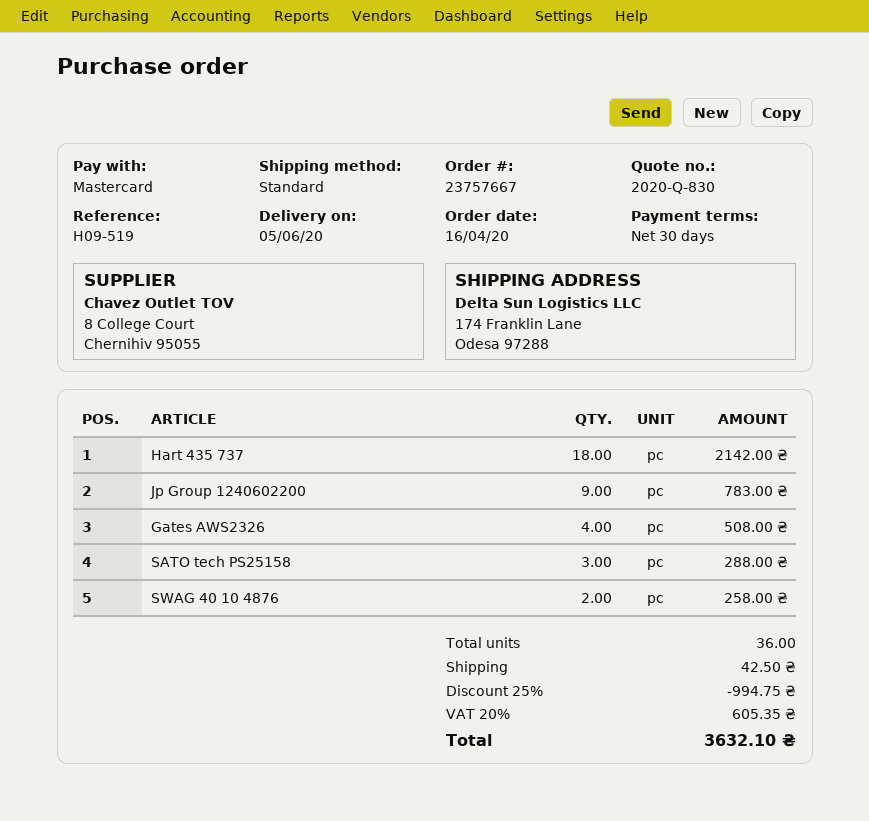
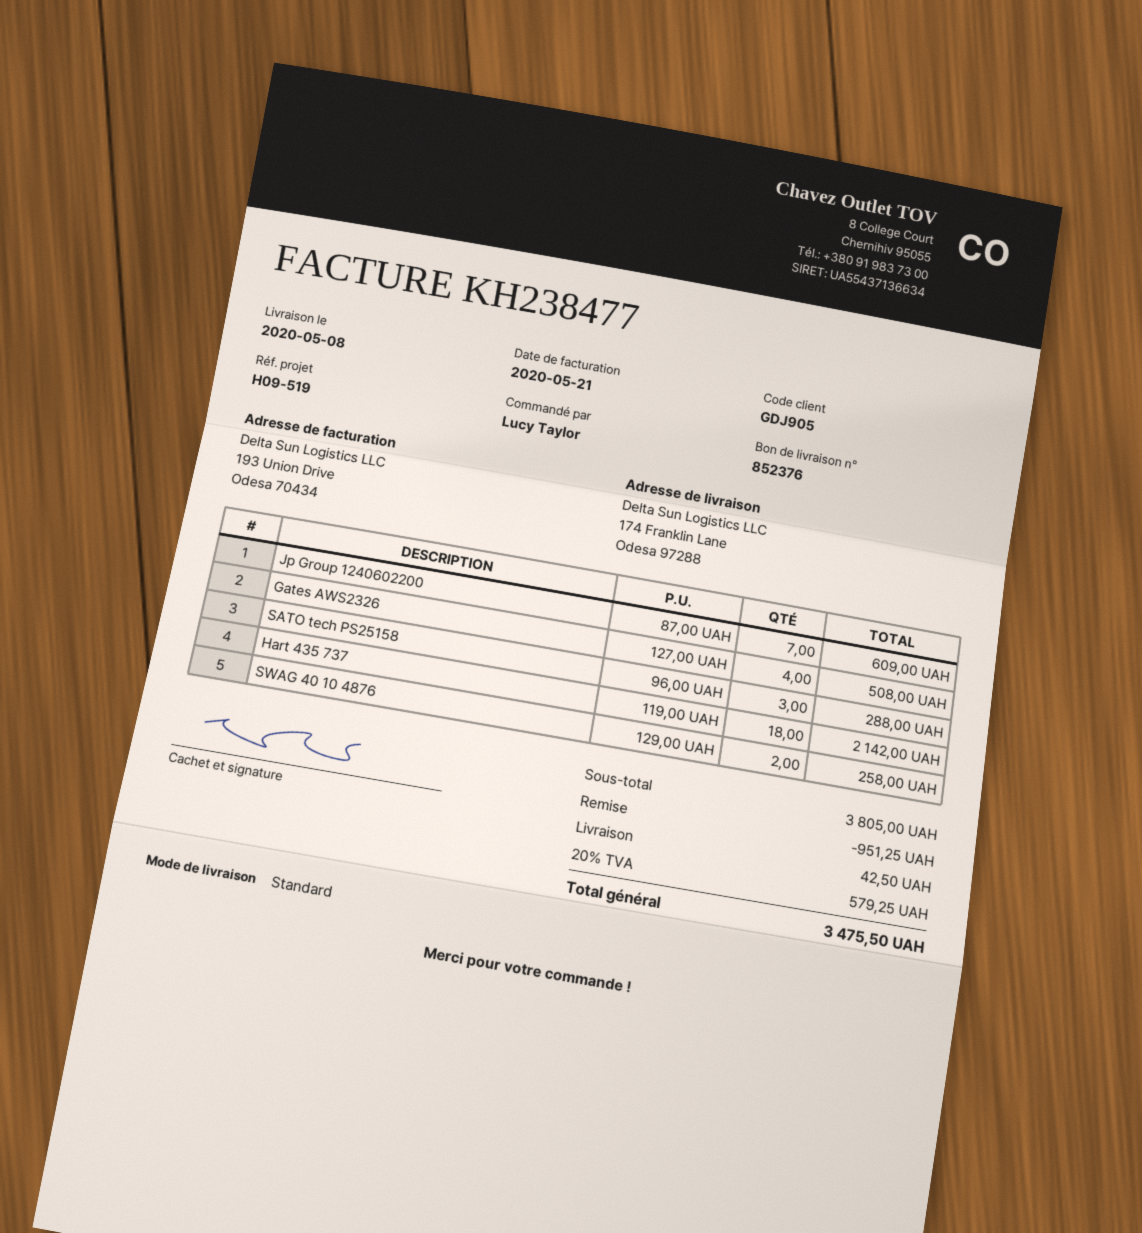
delivery date: 2020-06-05 -> 2020-05-08
Jp Group 1240602200: 9 for 783.00 -> 7 for 609.00
discount: 994.75 -> 951.25
tax: 20% = 605.35 -> 20% = 579.25
total: 3632.10 -> 3475.50

